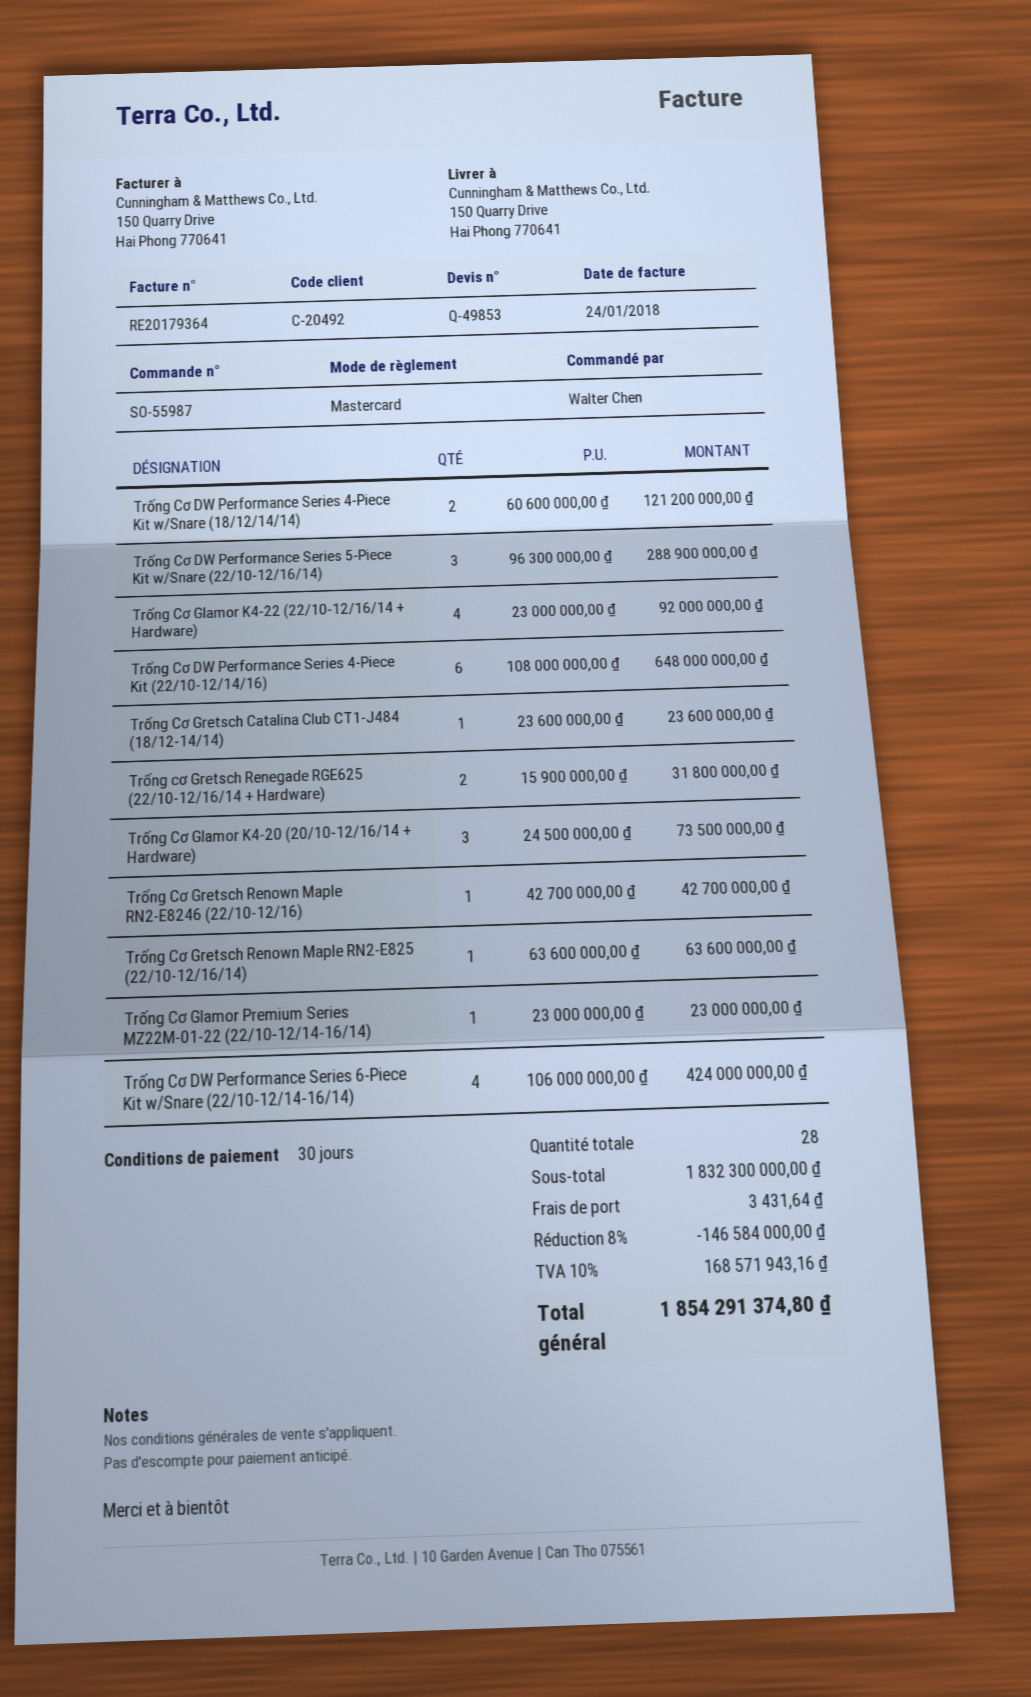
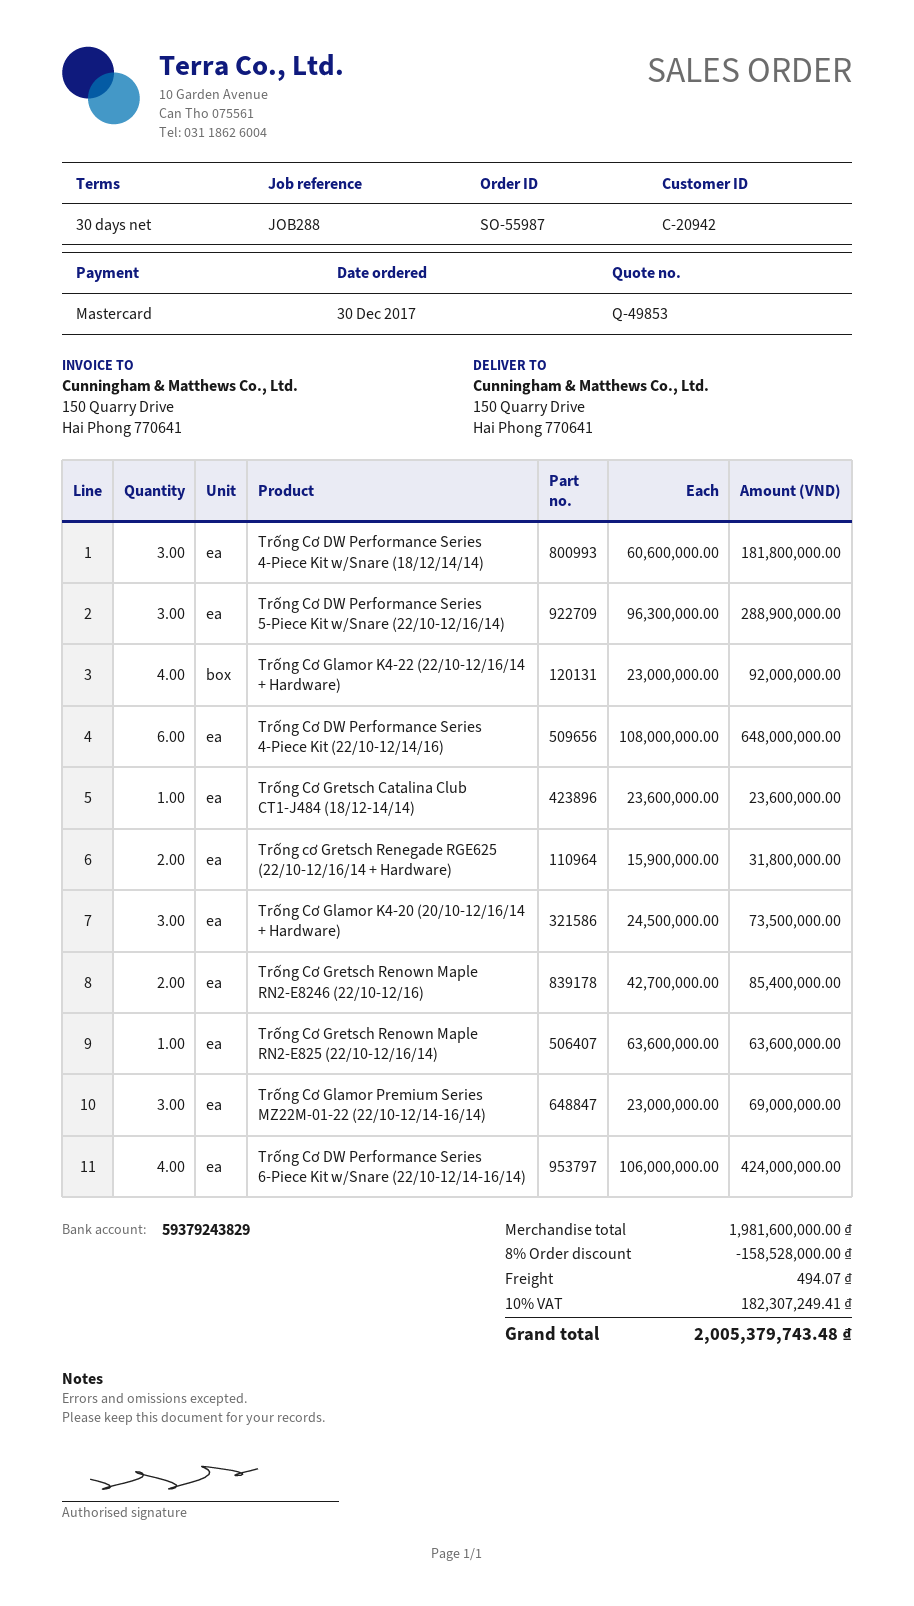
customer number: C-20492 -> C-20942
Trống Cơ DW Performance Series 4-Piece Kit w/Snare (18/12/14/14): 2 x 60600000.00 = 121200000.00 -> 3 x 60600000.00 = 181800000.00
Trống Cơ Gretsch Renown Maple RN2-E8246 (22/10-12/16): 1 x 42700000.00 = 42700000.00 -> 2 x 42700000.00 = 85400000.00
Trống Cơ Glamor Premium Series MZ22M-01-22 (22/10-12/14-16/14): 1 x 23000000.00 = 23000000.00 -> 3 x 23000000.00 = 69000000.00
subtotal: 1832300000.00 -> 1981600000.00
discount: 8% = 146584000.00 -> 8% = 158528000.00
shipping: 3431.64 -> 494.07
tax: 10% = 168571943.16 -> 10% = 182307249.41
total: 1854291374.80 -> 2005379743.48

